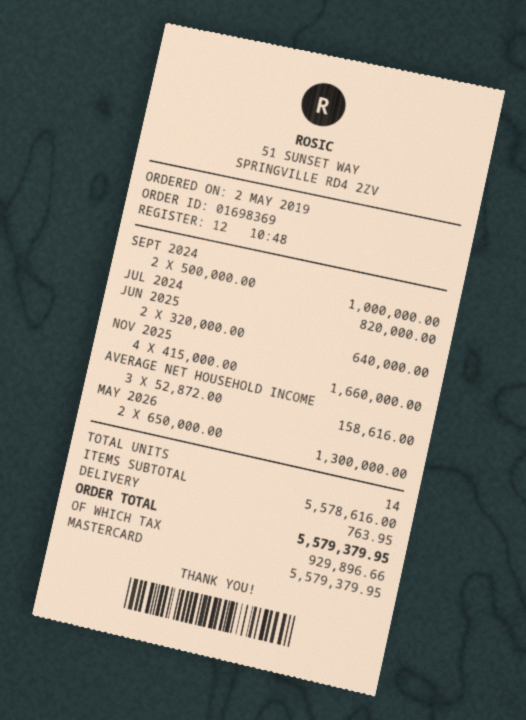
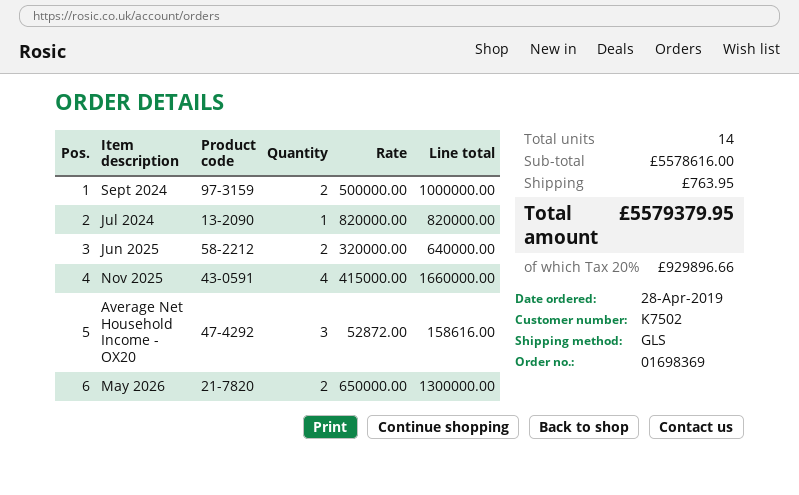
order date: 2019-05-02 -> 2019-04-28

